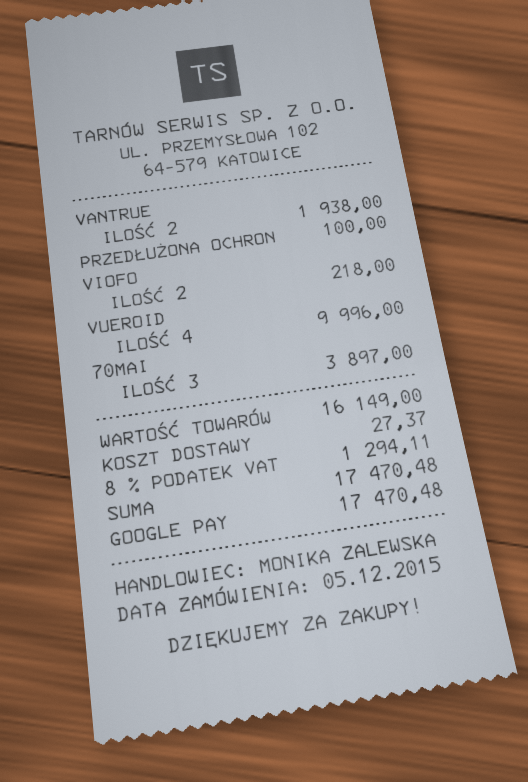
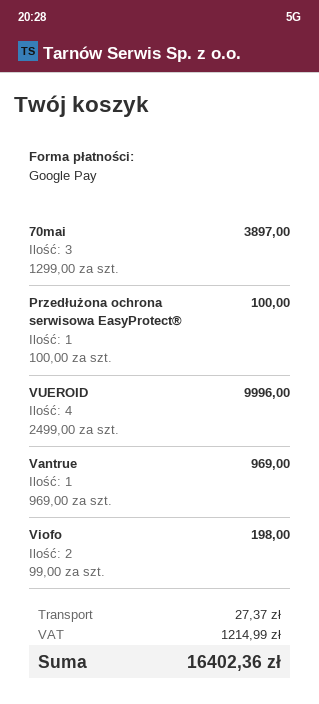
VANTRUE: 2 for 1938.00 -> 1 for 969.00
VIOFO: 2 for 218.00 -> 2 for 198.00
tax: 1294.11 -> 1214.99
total: 17470.48 -> 16402.36

